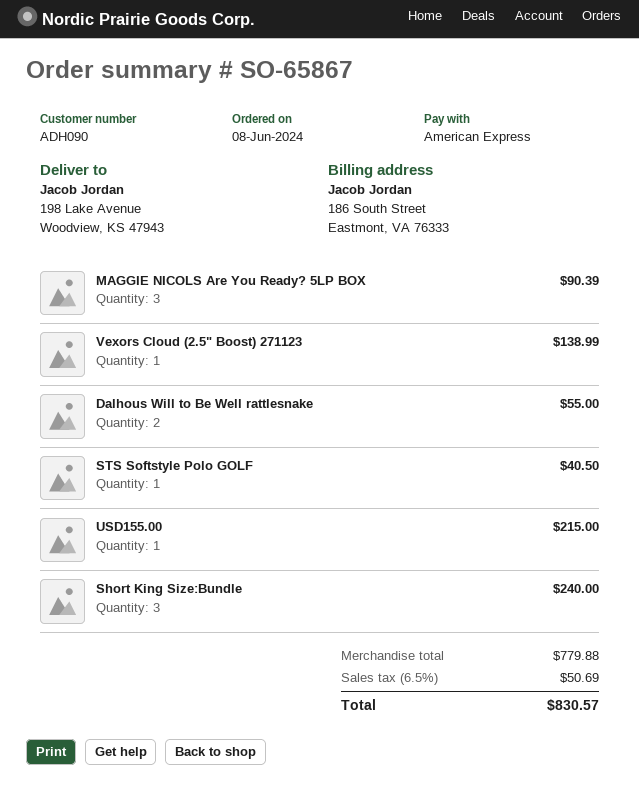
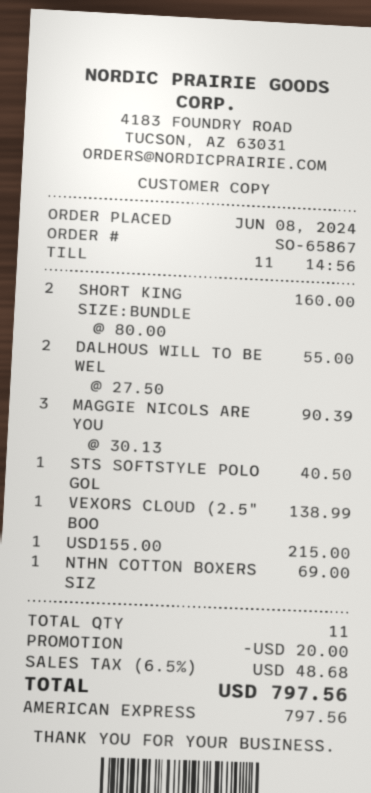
Short King Size:Bundle: 3 for 240.00 -> 2 for 160.00
NTHN COTTON BOXERS SIZ: none -> 1 for 69.00
discount: none -> 20.00
tax: 6.5% = 50.69 -> 6.5% = 48.68
total: 830.57 -> 797.56

